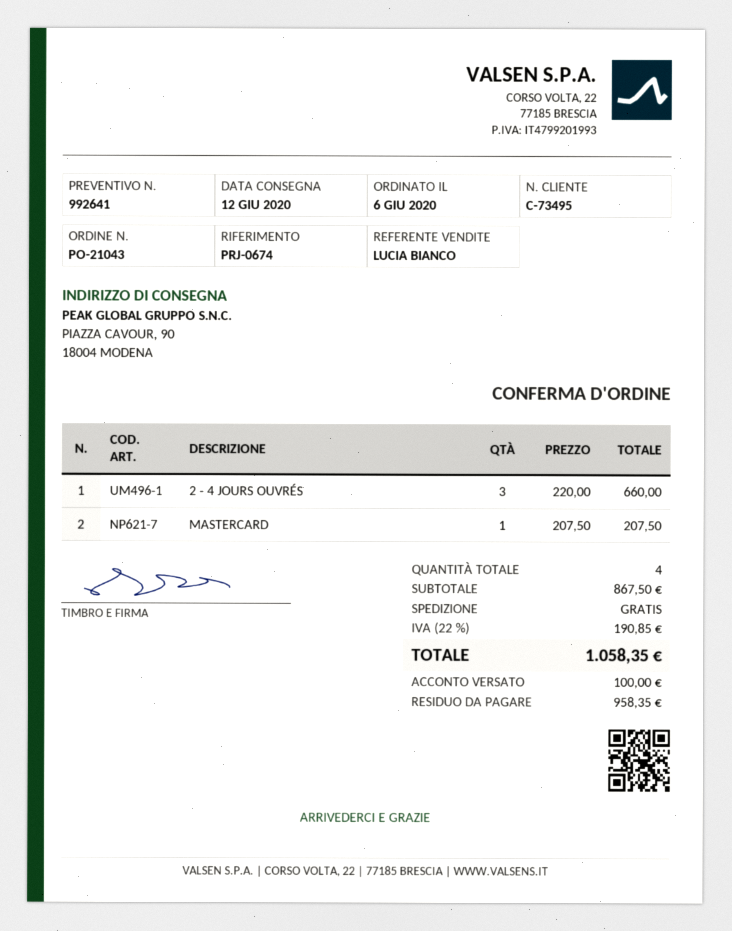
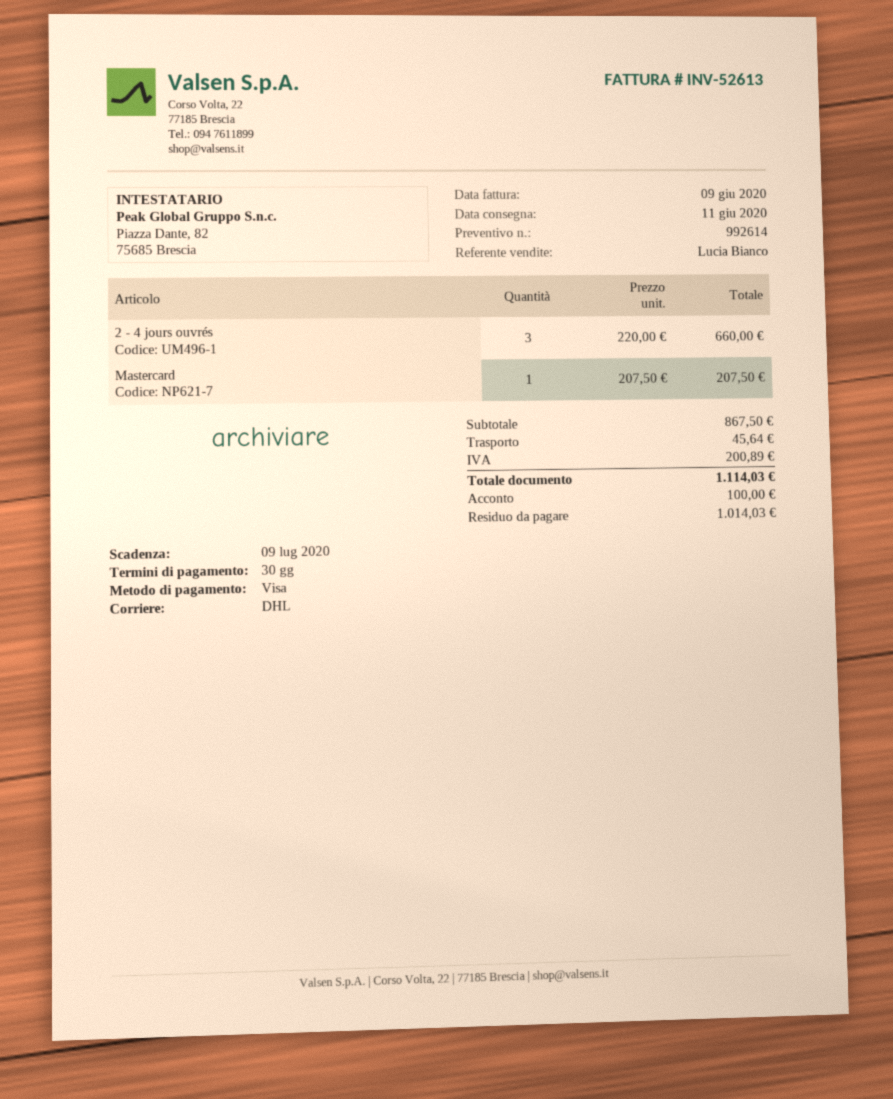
quote number: 992641 -> 992614
delivery date: 2020-06-12 -> 2020-06-11
shipping: 0.00 -> 45.64
tax: 190.85 -> 200.89
total: 1058.35 -> 1114.03
balance: 958.35 -> 1014.03

